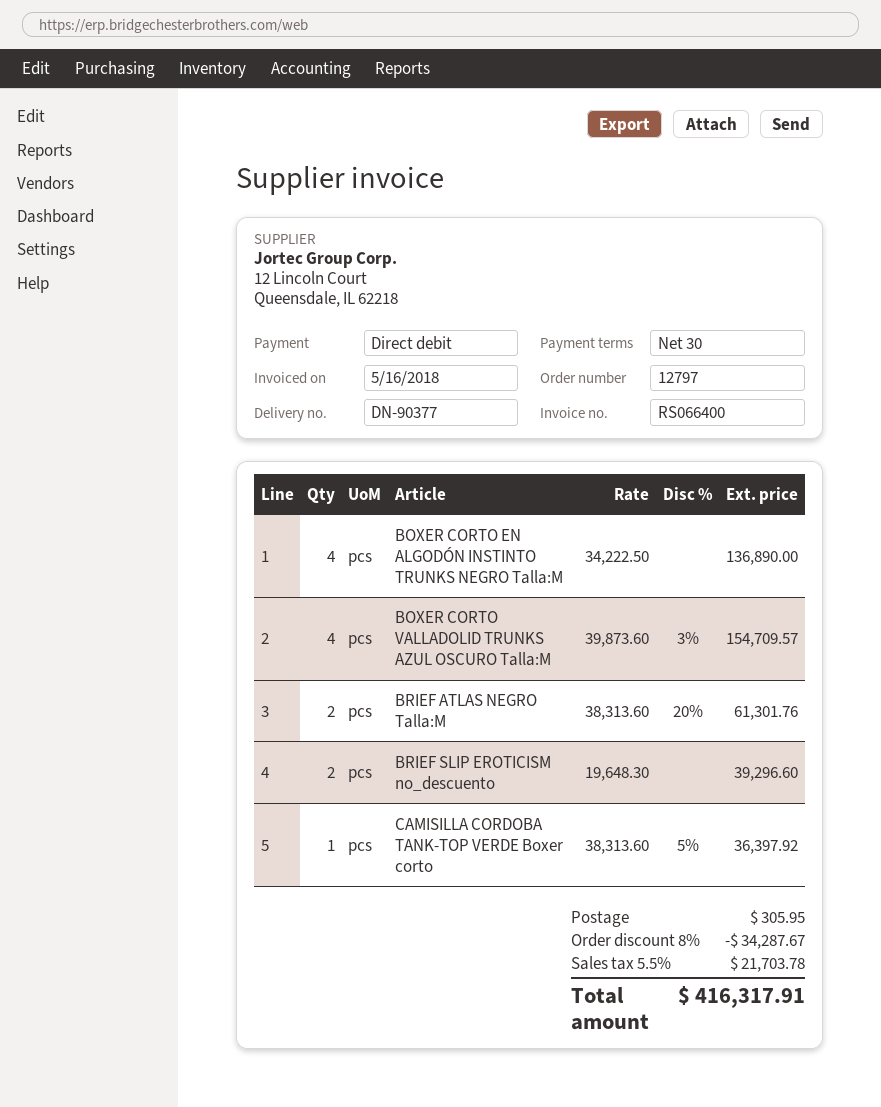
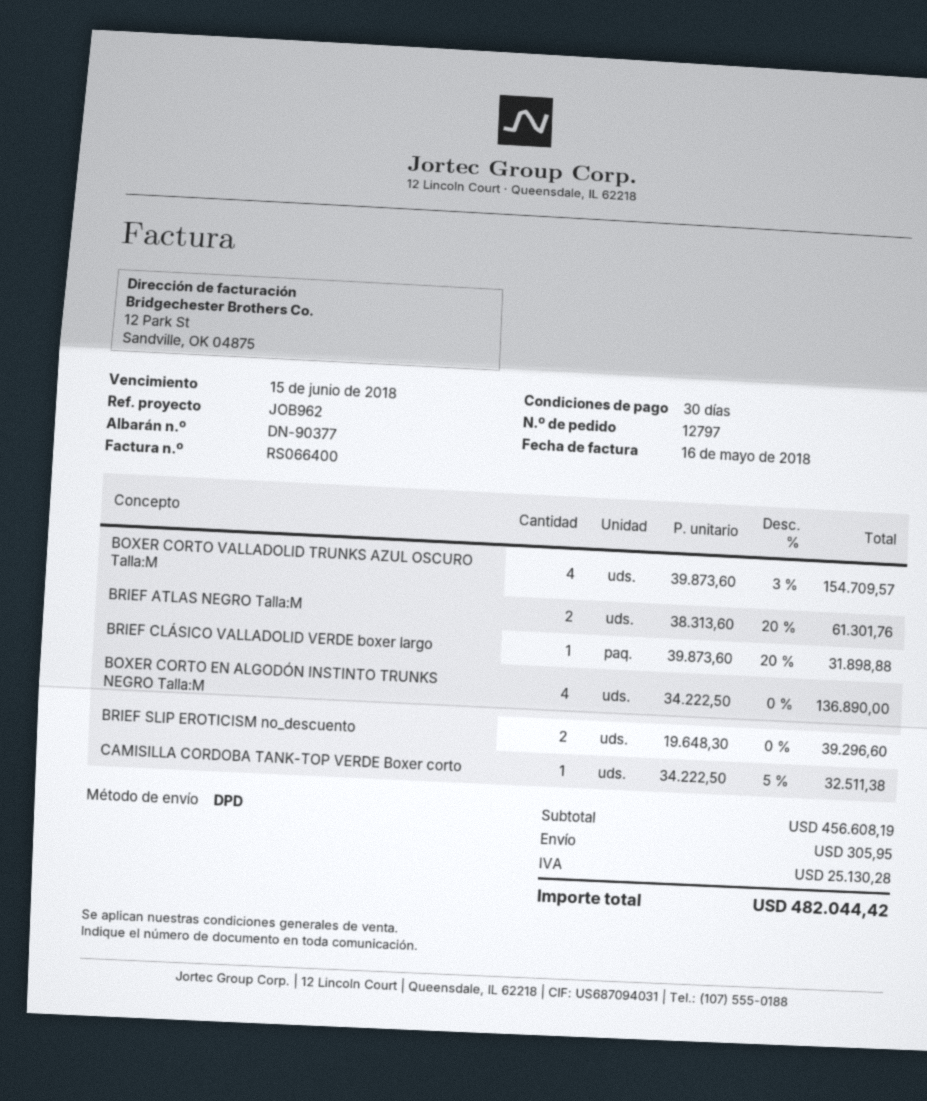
CAMISILLA CORDOBA TANK-TOP VERDE Boxer corto: 1 x 38313.60 - 5% = 36397.92 -> 1 x 34222.50 - 5% = 32511.38
BRIEF CLÁSICO VALLADOLID VERDE boxer largo: none -> 1 x 39873.60 - 20% = 31898.88
discount: 8% = 34287.67 -> none
tax: 21703.78 -> 25130.28
total: 416317.91 -> 482044.42

